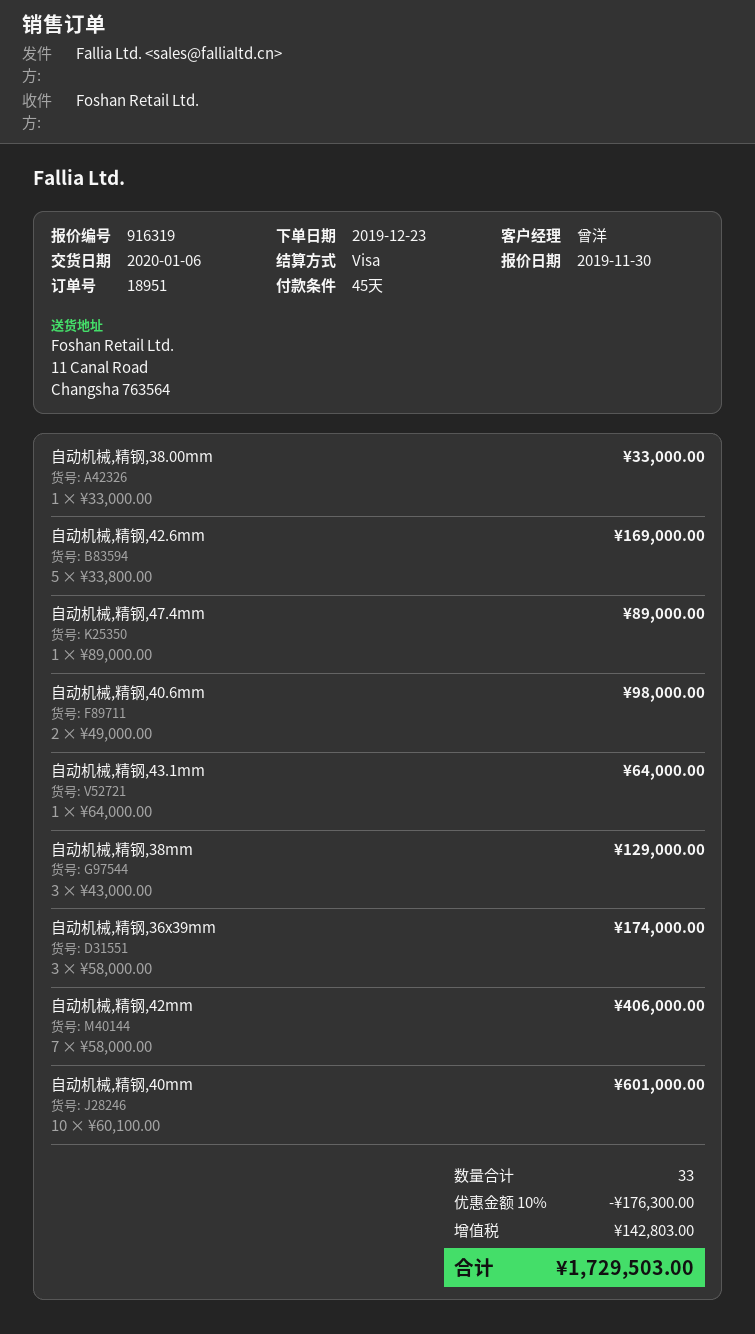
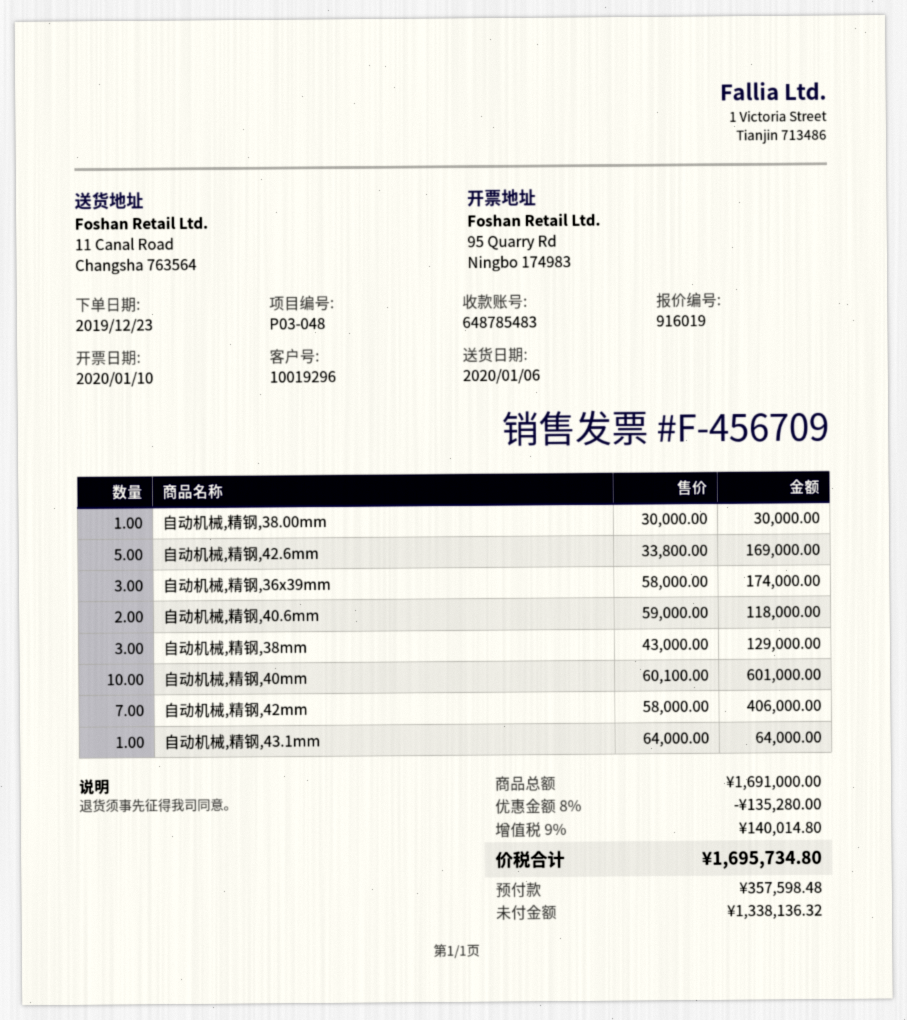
quote number: 916319 -> 916019
自动机械,精钢,38.00mm: 1 x 33000.00 = 33000.00 -> 1 x 30000.00 = 30000.00
自动机械,精钢,47.4mm: 1 x 89000.00 = 89000.00 -> none
自动机械,精钢,40.6mm: 2 x 49000.00 = 98000.00 -> 2 x 59000.00 = 118000.00
discount: 10% = 176300.00 -> 8% = 135280.00
tax: 142803.00 -> 140014.80
total: 1729503.00 -> 1695734.80

